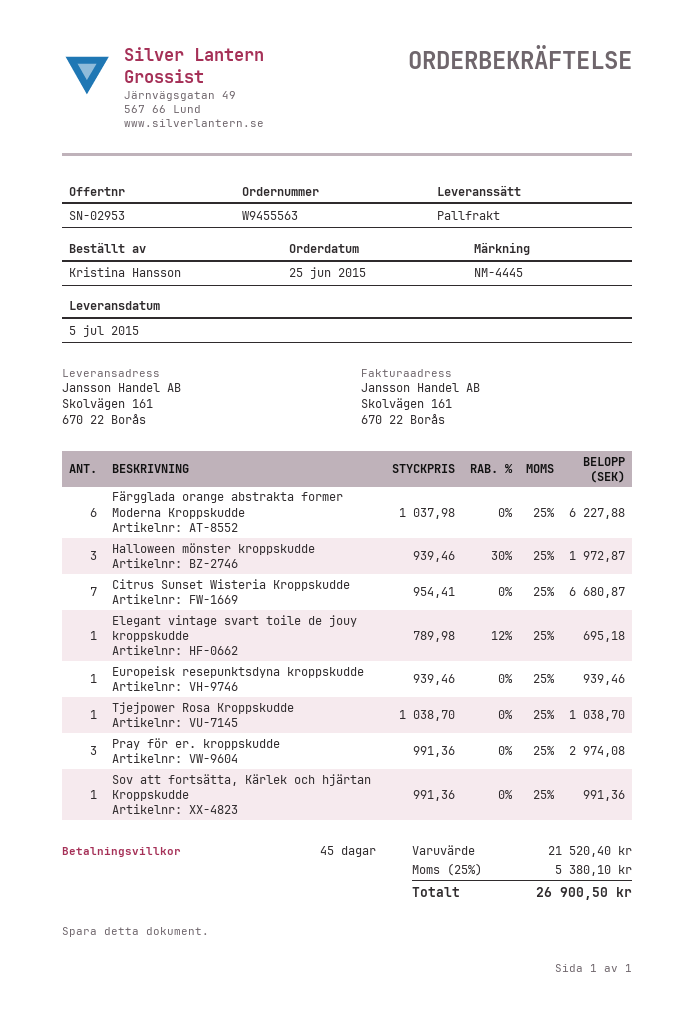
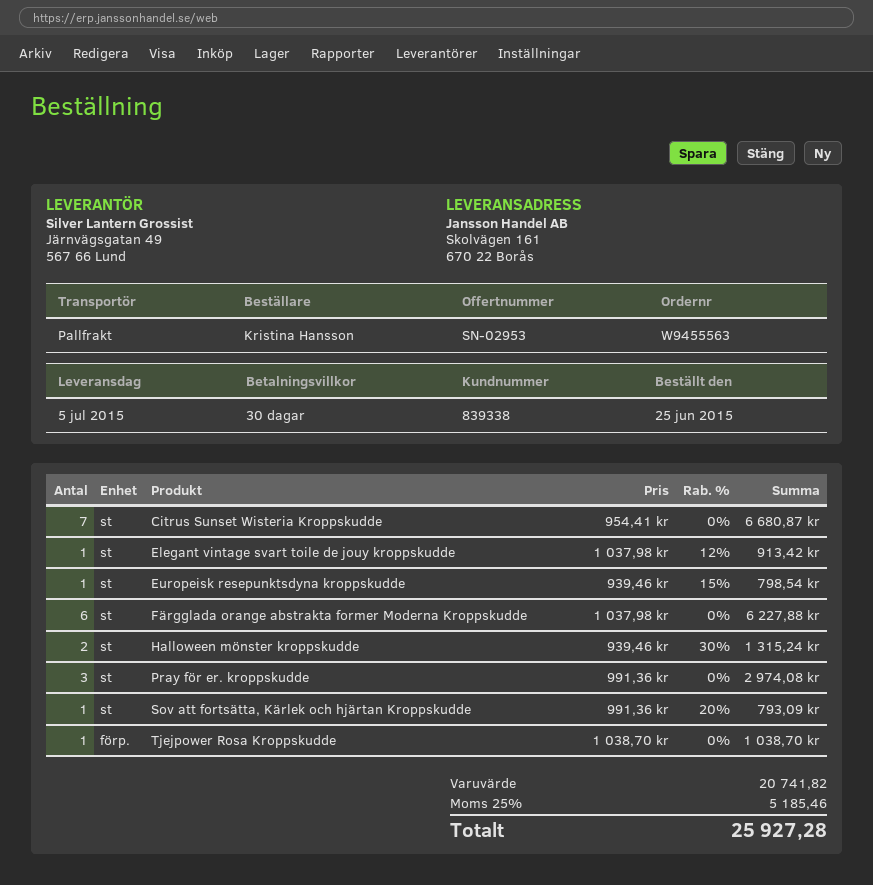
payment terms: 45 days -> 30 days
Halloween mönster kroppskudde: 3 x 939.46 - 30% = 1972.87 -> 2 x 939.46 - 30% = 1315.24
Elegant vintage svart toile de jouy kroppskudde: 1 x 789.98 - 12% = 695.18 -> 1 x 1037.98 - 12% = 913.42
Europeisk resepunktsdyna kroppskudde: 1 x 939.46 = 939.46 -> 1 x 939.46 - 15% = 798.54
Sov att fortsätta, Kärlek och hjärtan Kroppskudde: 1 x 991.36 = 991.36 -> 1 x 991.36 - 20% = 793.09
subtotal: 21520.40 -> 20741.82
tax: 25% = 5380.10 -> 25% = 5185.46
total: 26900.50 -> 25927.28

